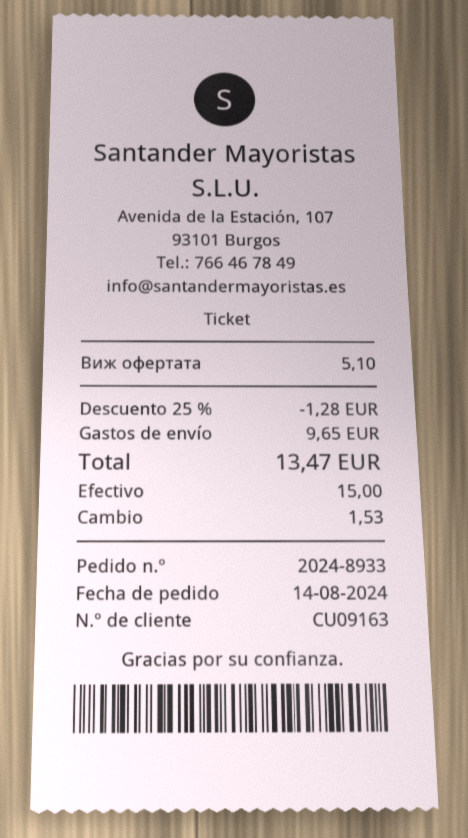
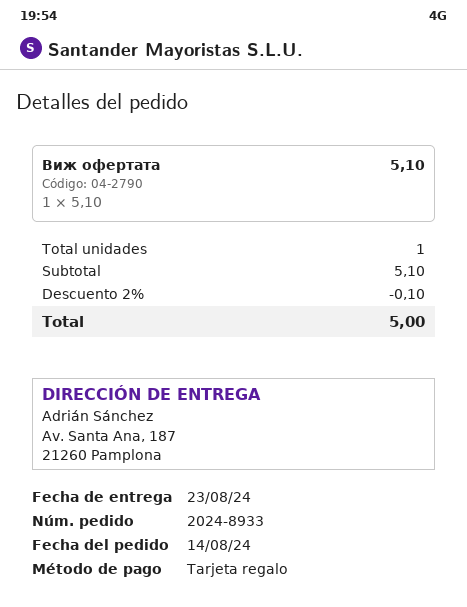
payment method: cash -> gift card
discount: 25% = 1.28 -> 2% = 0.10
shipping: 9.65 -> none
total: 13.47 -> 5.00

